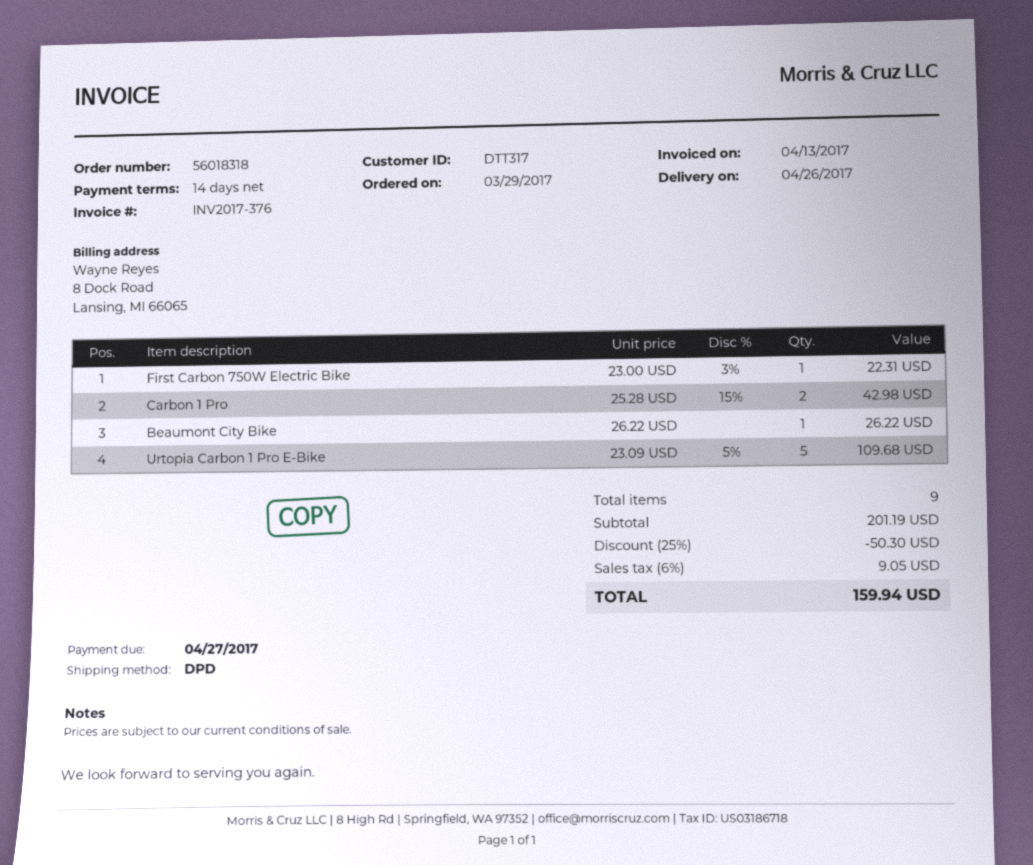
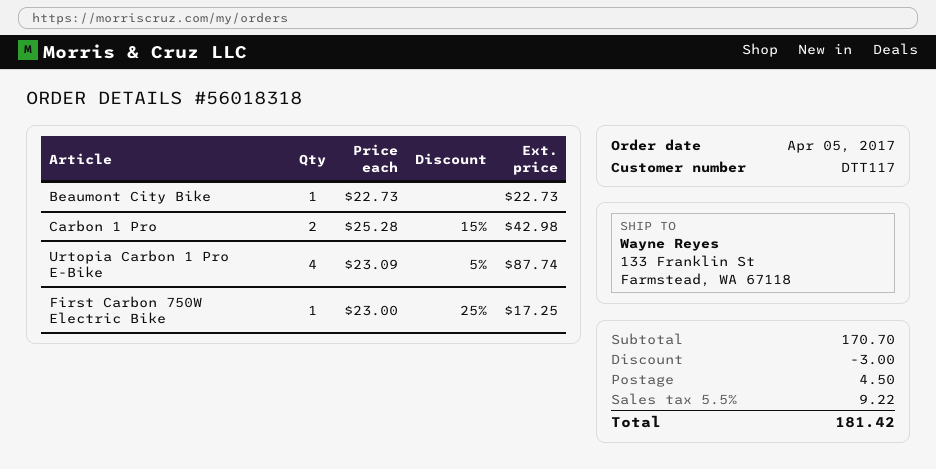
order date: 2017-03-29 -> 2017-04-05
customer number: DTT317 -> DTT117
First Carbon 750W Electric Bike: 1 x 23.00 - 3% = 22.31 -> 1 x 23.00 - 25% = 17.25
Beaumont City Bike: 1 x 26.22 = 26.22 -> 1 x 22.73 = 22.73
Urtopia Carbon 1 Pro E-Bike: 5 x 23.09 - 5% = 109.68 -> 4 x 23.09 - 5% = 87.74
subtotal: 201.19 -> 170.70
discount: 50.30 -> 3.00
shipping: none -> 4.50
tax: 6% = 9.05 -> 5.5% = 9.22
total: 159.94 -> 181.42

